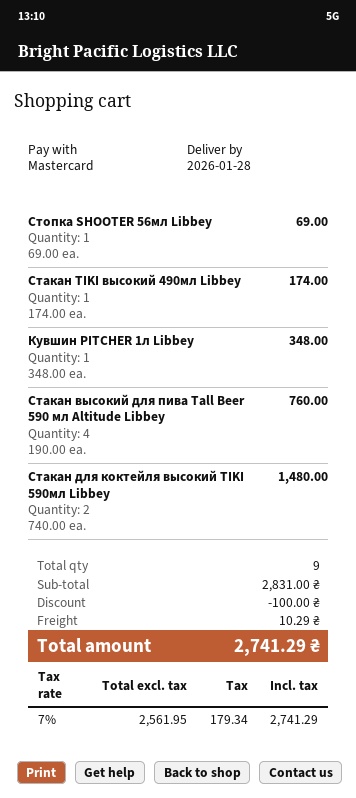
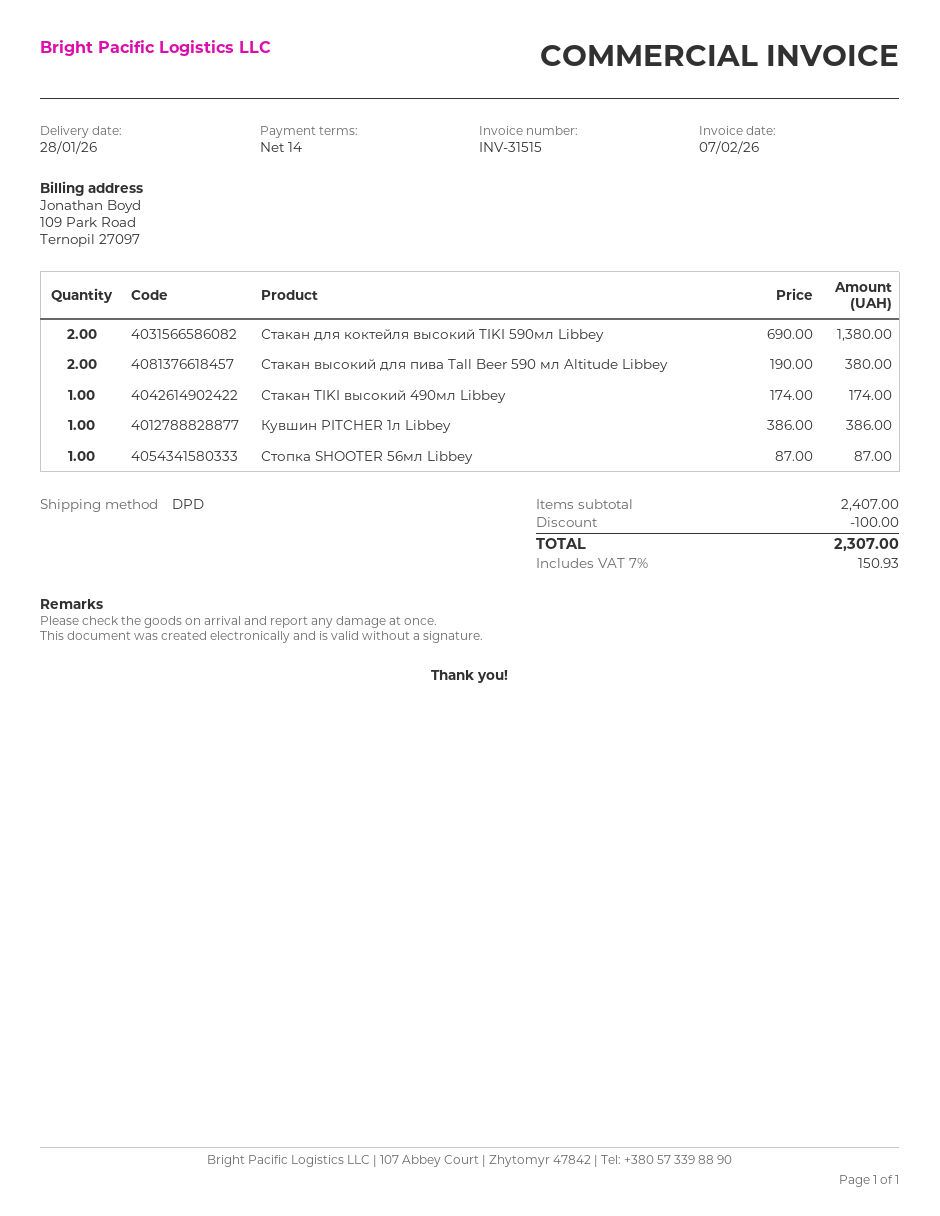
Стопка SHOOTER 56мл Libbey: 1 x 69.00 = 69.00 -> 1 x 87.00 = 87.00
Кувшин PITCHER 1л Libbey: 1 x 348.00 = 348.00 -> 1 x 386.00 = 386.00
Стакан высокий для пива Tall Beer 590 мл Altitude Libbey: 4 x 190.00 = 760.00 -> 2 x 190.00 = 380.00
Стакан для коктейля высокий TIKI 590мл Libbey: 2 x 740.00 = 1480.00 -> 2 x 690.00 = 1380.00
subtotal: 2831.00 -> 2407.00
shipping: 10.29 -> none
tax: 7% = 179.34 -> 7% = 150.93
total: 2741.29 -> 2307.00

